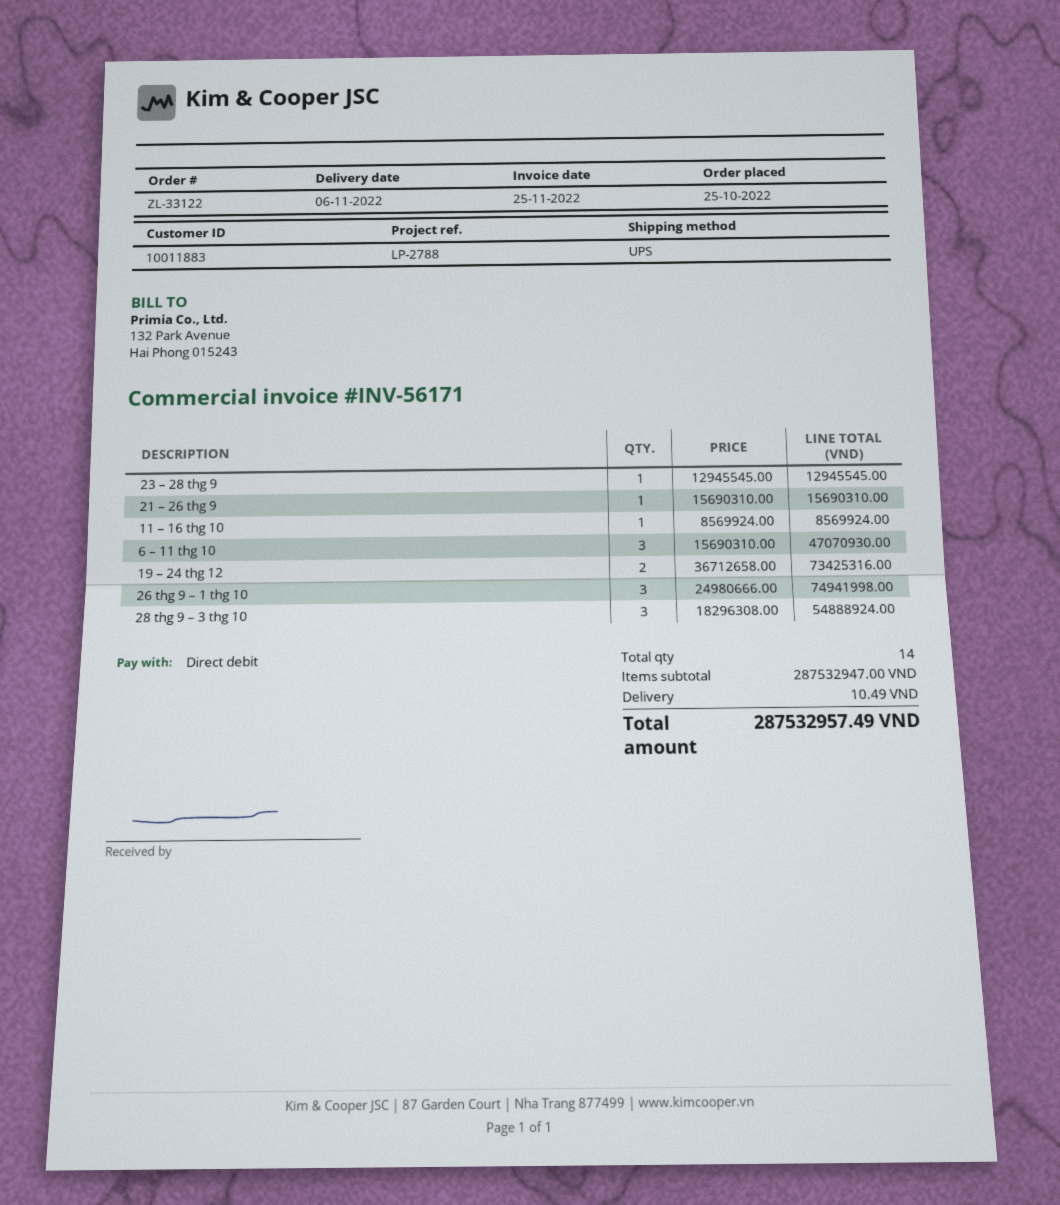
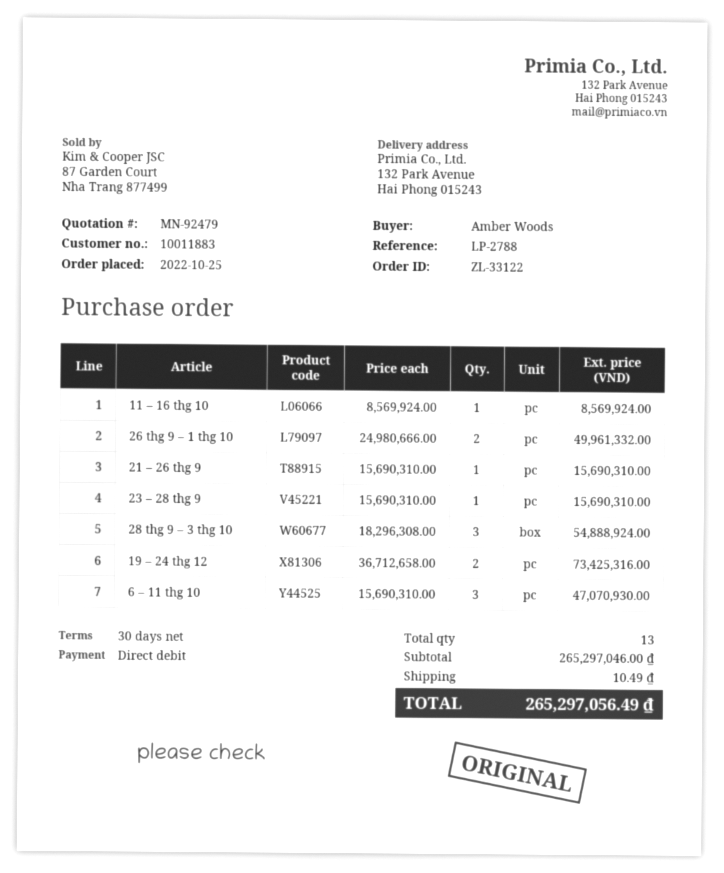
23 – 28 thg 9: 1 x 12945545.00 = 12945545.00 -> 1 x 15690310.00 = 15690310.00
26 thg 9 – 1 thg 10: 3 x 24980666.00 = 74941998.00 -> 2 x 24980666.00 = 49961332.00
total quantity: 14 -> 13
subtotal: 287532947.00 -> 265297046.00
total: 287532957.49 -> 265297056.49

